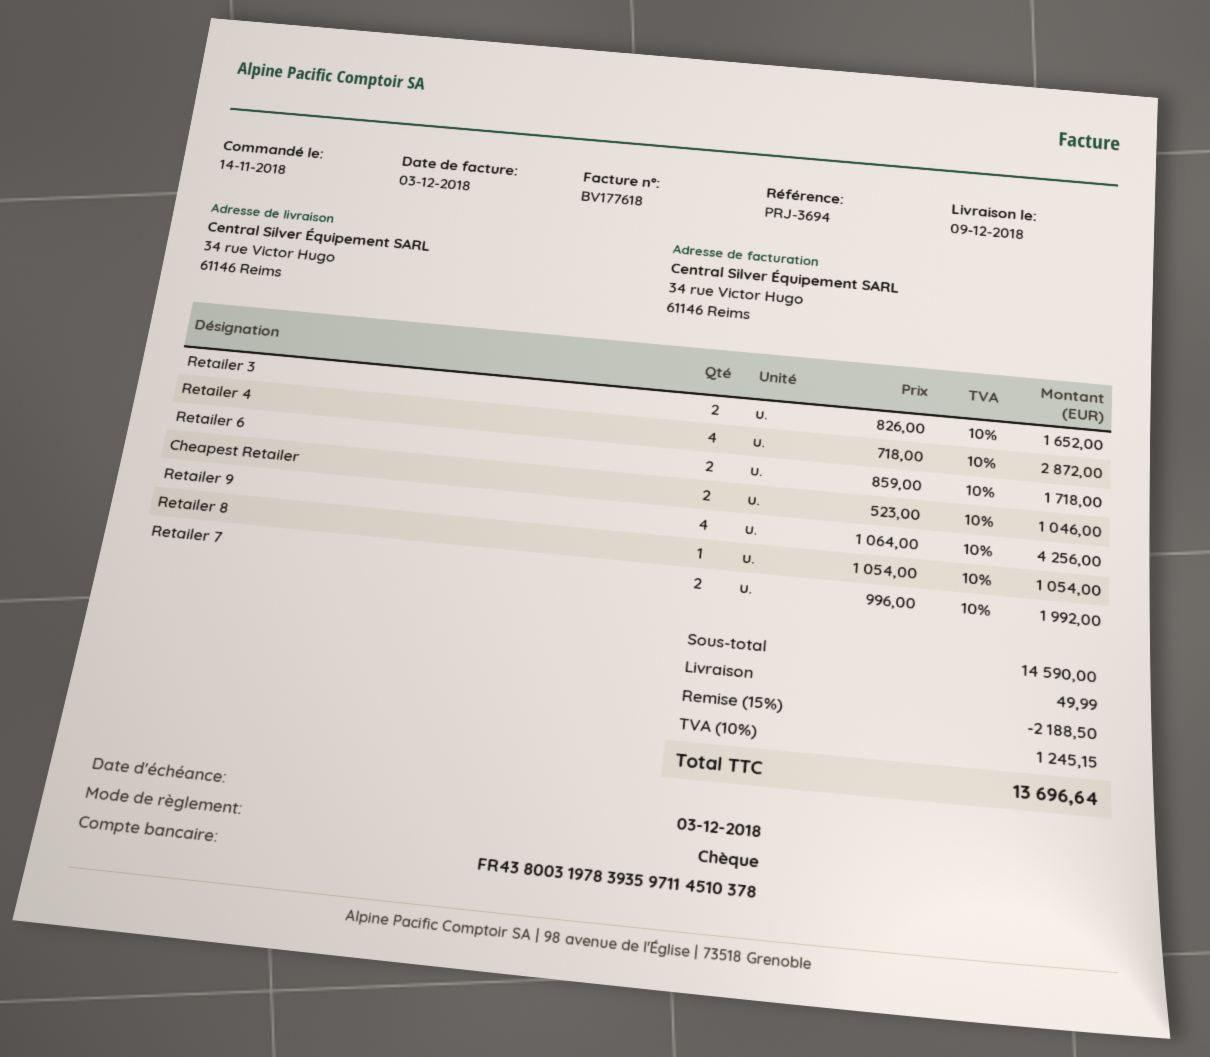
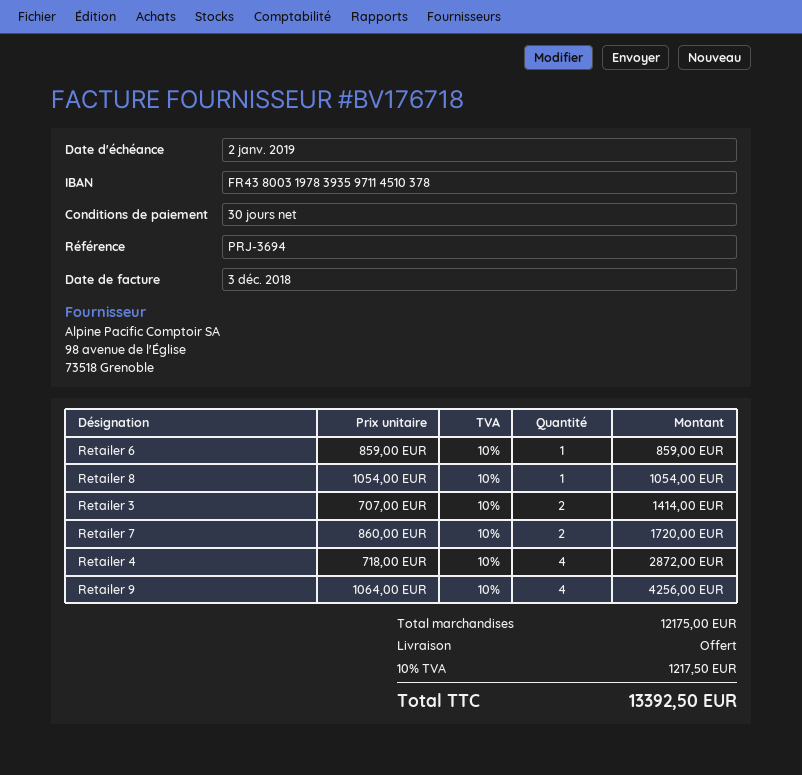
invoice number: BV177618 -> BV176718
due date: 2018-12-03 -> 2019-01-02
Retailer 3: 2 x 826.00 = 1652.00 -> 2 x 707.00 = 1414.00
Retailer 6: 2 x 859.00 = 1718.00 -> 1 x 859.00 = 859.00
Cheapest Retailer: 2 x 523.00 = 1046.00 -> none
Retailer 7: 2 x 996.00 = 1992.00 -> 2 x 860.00 = 1720.00
subtotal: 14590.00 -> 12175.00
discount: 15% = 2188.50 -> none
shipping: 49.99 -> 0.00
tax: 10% = 1245.15 -> 10% = 1217.50
total: 13696.64 -> 13392.50

